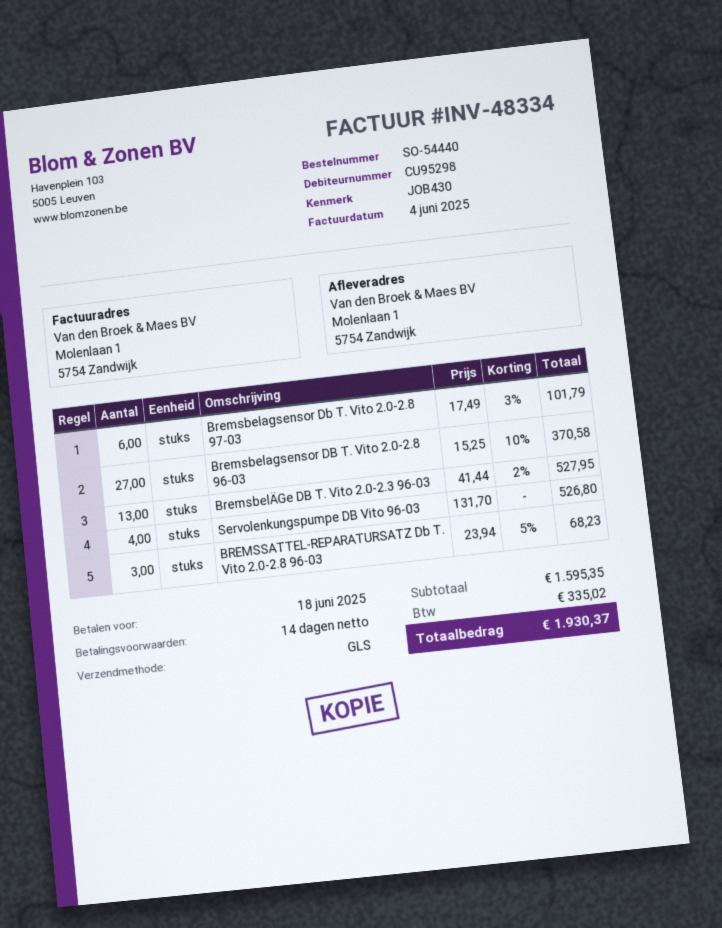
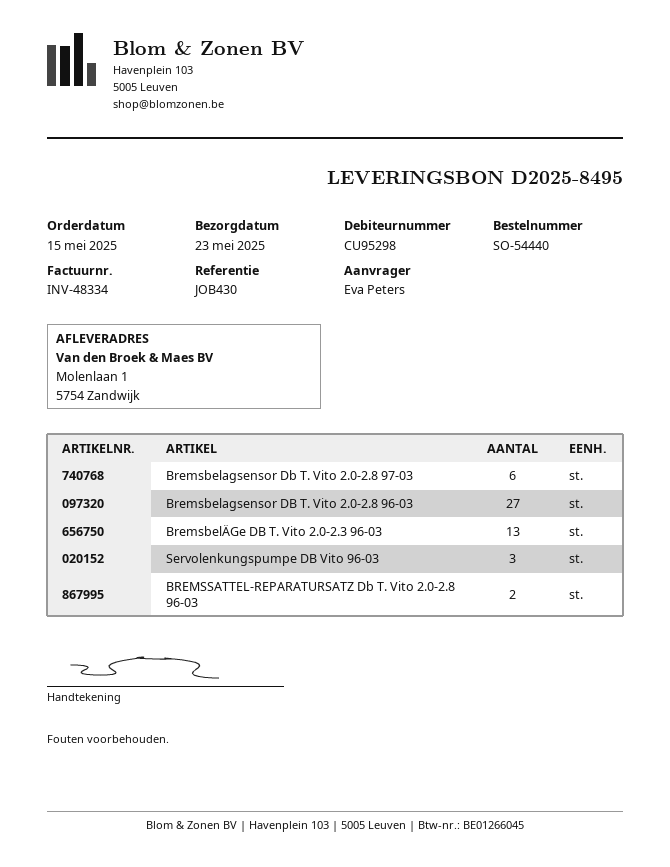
Servolenkungspumpe DB Vito 96-03: 4 -> 3
BREMSSATTEL-REPARATURSATZ Db T. Vito 2.0-2.8 96-03: 3 -> 2

